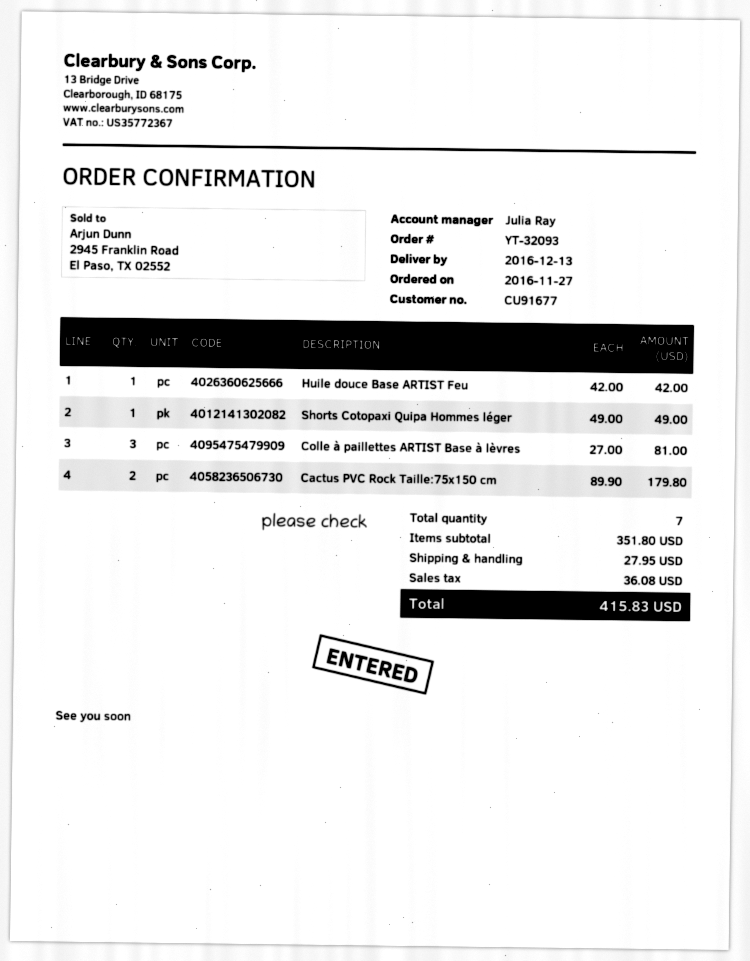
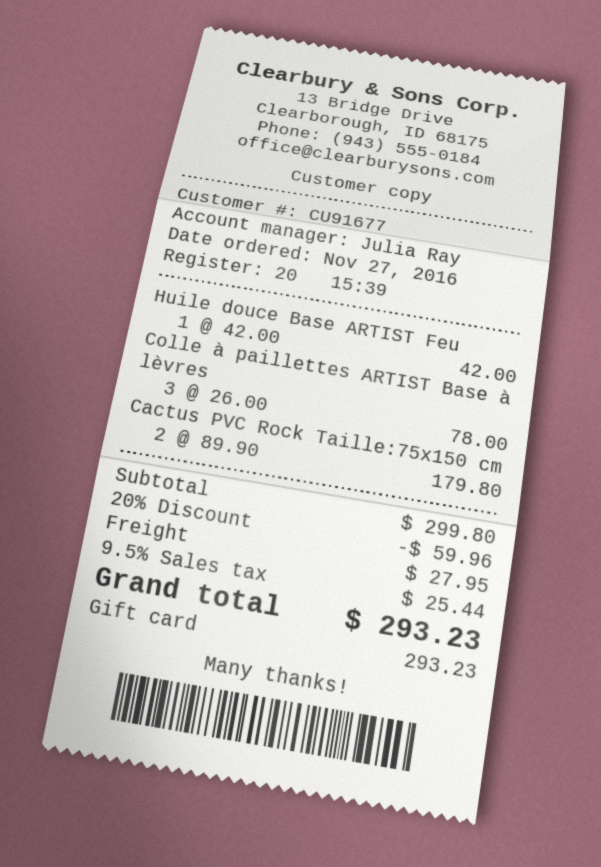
Shorts Cotopaxi Quipa Hommes léger: 1 x 49.00 = 49.00 -> none
Colle à paillettes ARTIST Base à lèvres: 3 x 27.00 = 81.00 -> 3 x 26.00 = 78.00
subtotal: 351.80 -> 299.80
discount: none -> 20% = 59.96
tax: 36.08 -> 25.44
total: 415.83 -> 293.23

